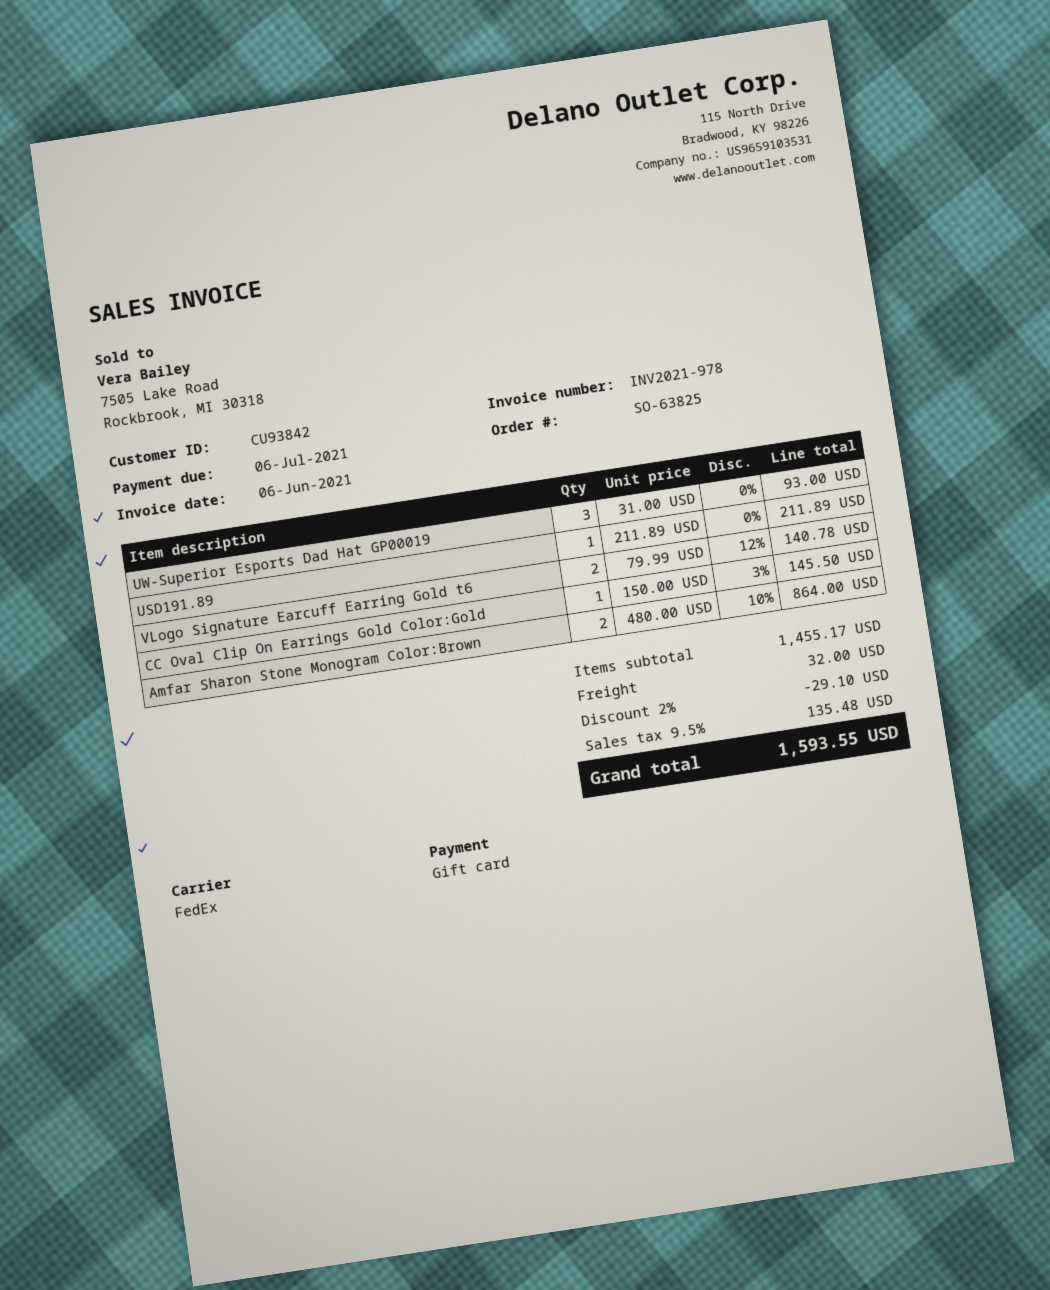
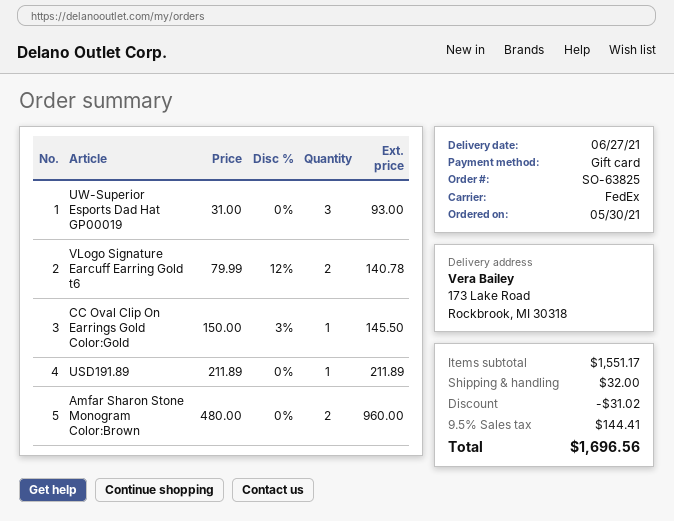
Amfar Sharon Stone Monogram Color:Brown: 2 x 480.00 - 10% = 864.00 -> 2 x 480.00 = 960.00
subtotal: 1455.17 -> 1551.17
discount: 29.10 -> 31.02
tax: 9.5% = 135.48 -> 9.5% = 144.41
total: 1593.55 -> 1696.56

